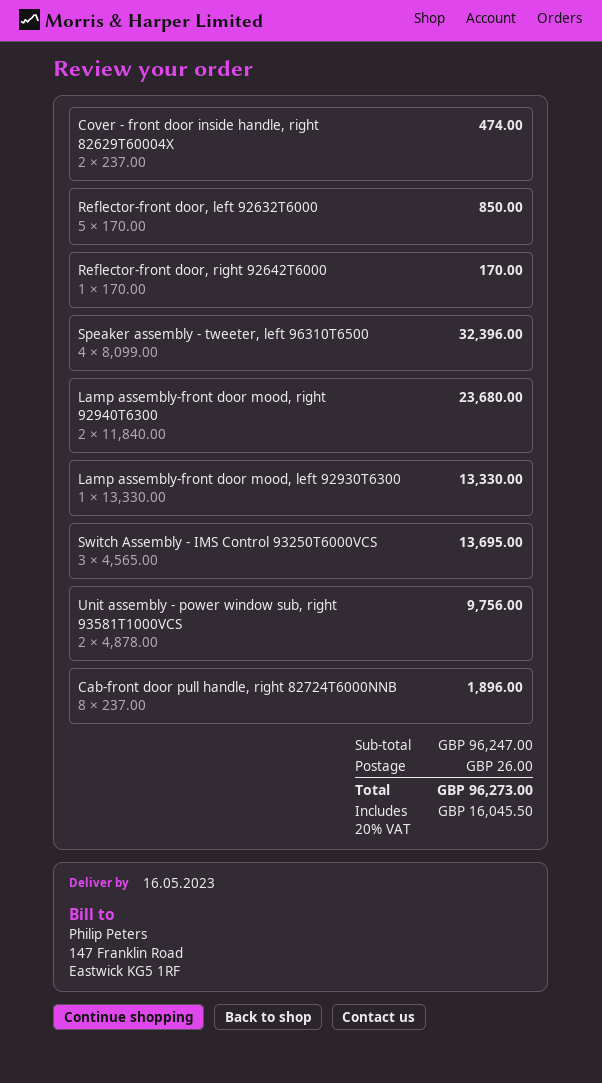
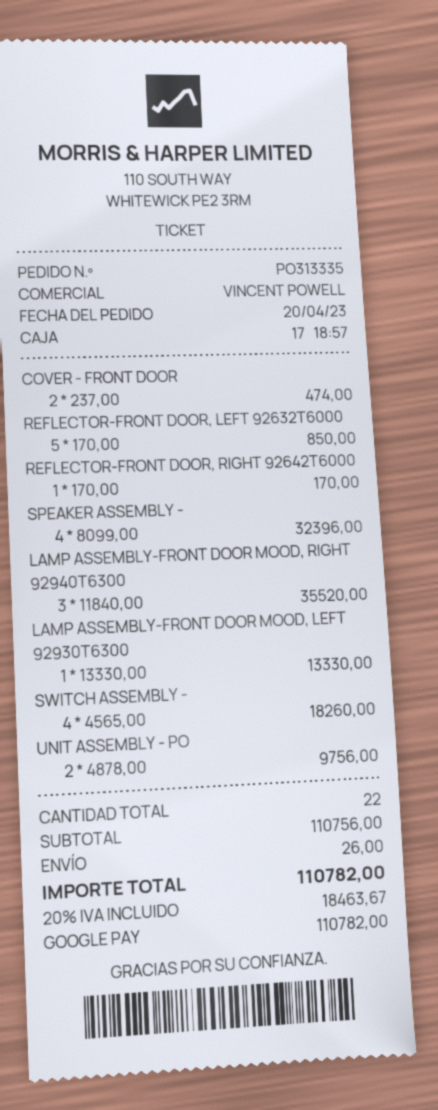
Lamp assembly-front door mood, right 92940T6300: 2 x 11840.00 = 23680.00 -> 3 x 11840.00 = 35520.00
Switch Assembly - IMS Control 93250T6000VCS: 3 x 4565.00 = 13695.00 -> 4 x 4565.00 = 18260.00
Cab-front door pull handle, right 82724T6000NNB: 8 x 237.00 = 1896.00 -> none
subtotal: 96247.00 -> 110756.00
tax: 20% = 16045.50 -> 20% = 18463.67
total: 96273.00 -> 110782.00

